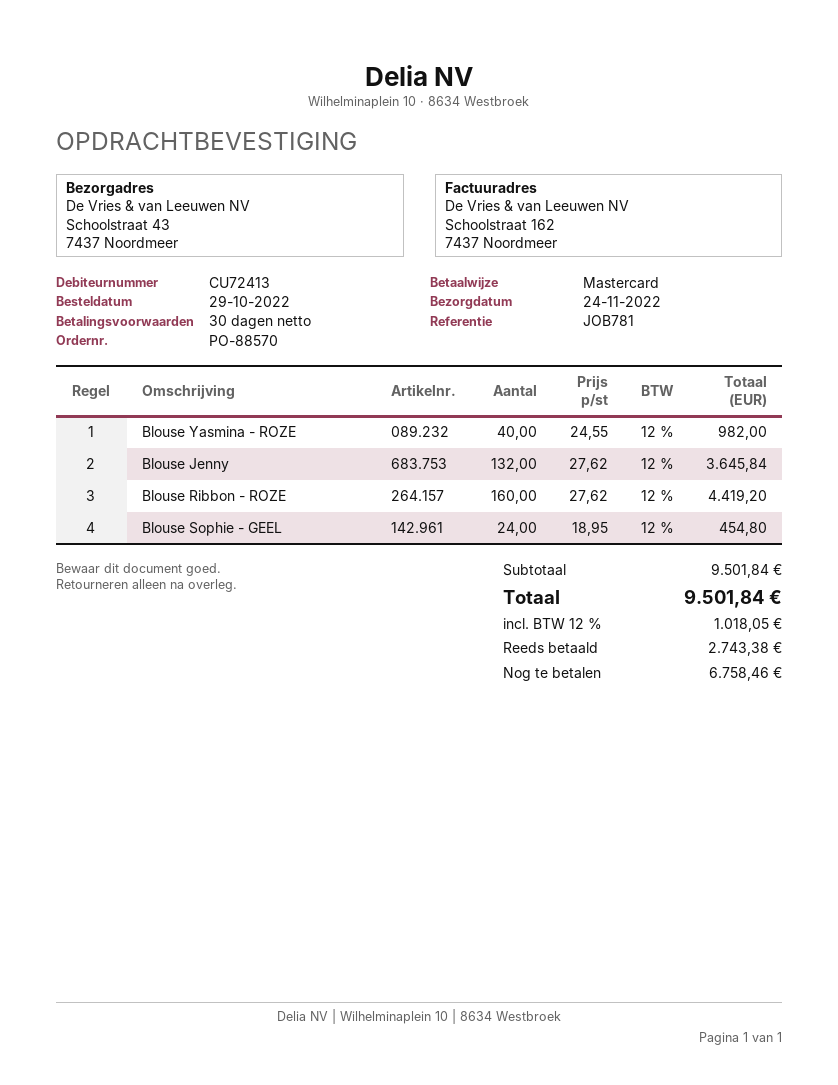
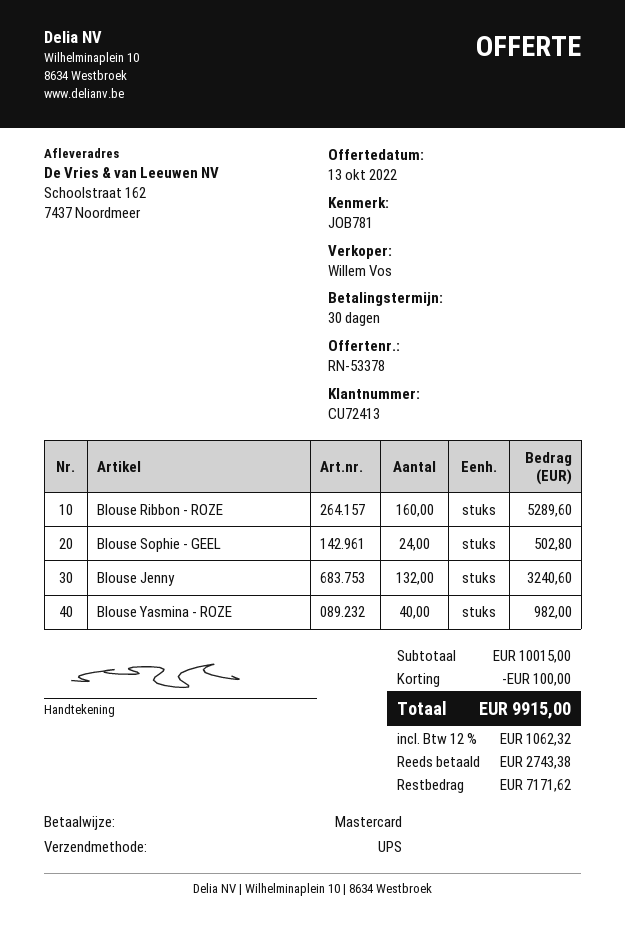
ship to: Schoolstraat 43, 7437 Noordmeer -> Schoolstraat 162, 7437 Noordmeer
Blouse Jenny: 132 for 3645.84 -> 132 for 3240.60
Blouse Ribbon - ROZE: 160 for 4419.20 -> 160 for 5289.60
Blouse Sophie - GEEL: 24 for 454.80 -> 24 for 502.80
subtotal: 9501.84 -> 10015.00
discount: none -> 100.00
tax: 12% = 1018.05 -> 12% = 1062.32
total: 9501.84 -> 9915.00
balance: 6758.46 -> 7171.62

